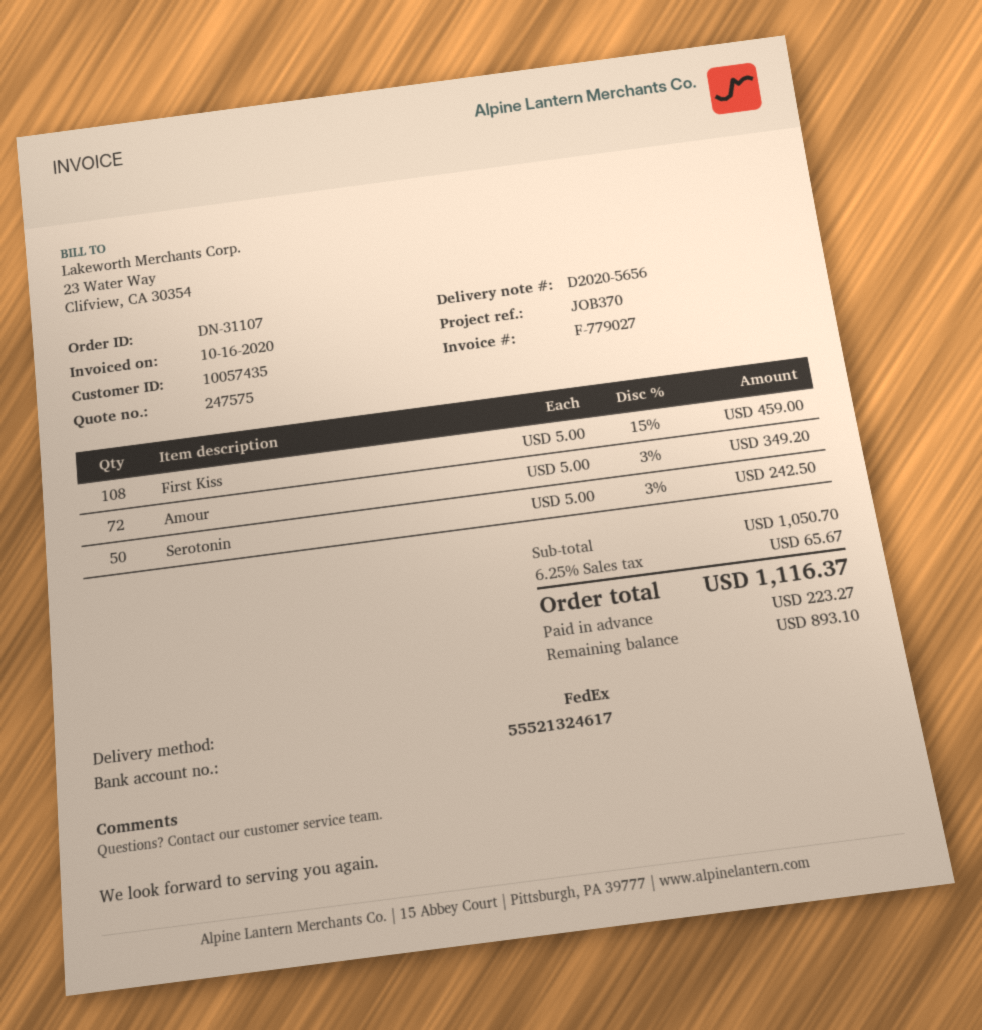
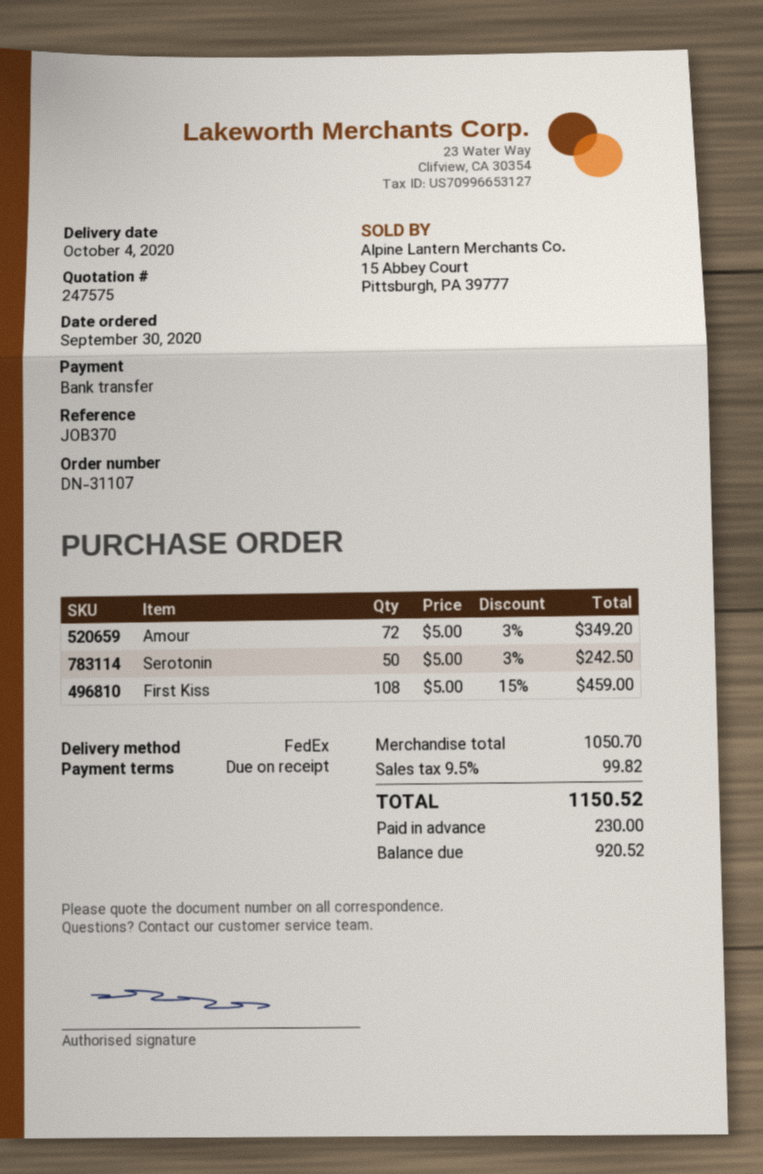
tax: 6.25% = 65.67 -> 9.5% = 99.82
total: 1116.37 -> 1150.52
deposit: 223.27 -> 230.00
balance: 893.10 -> 920.52

